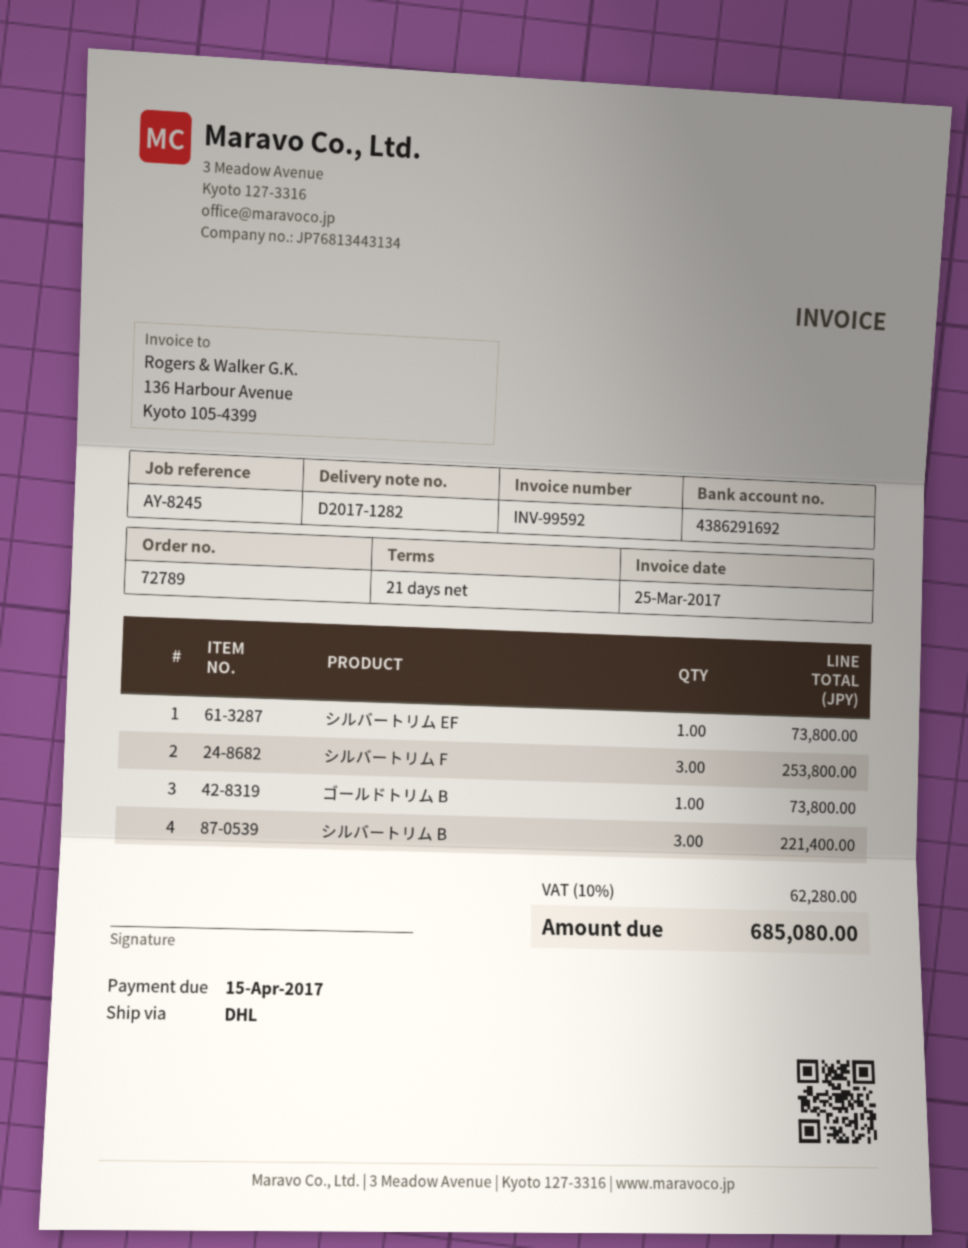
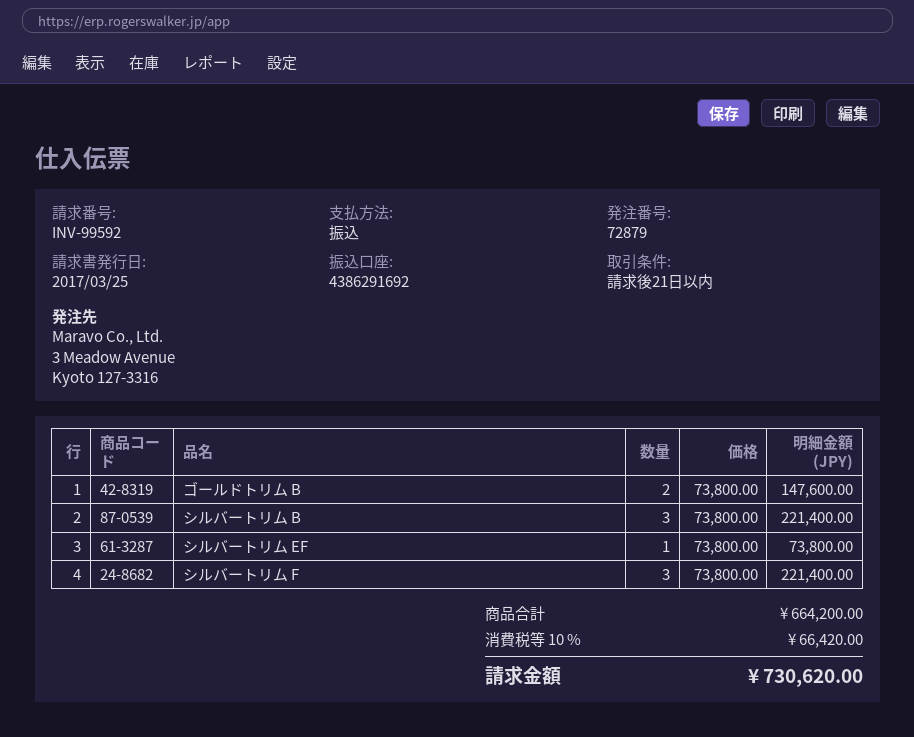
order number: 72789 -> 72879
シルバートリム F: 3 for 253800.00 -> 3 for 221400.00
ゴールドトリム B: 1 for 73800.00 -> 2 for 147600.00
tax: 10% = 62280.00 -> 10% = 66420.00
total: 685080.00 -> 730620.00

